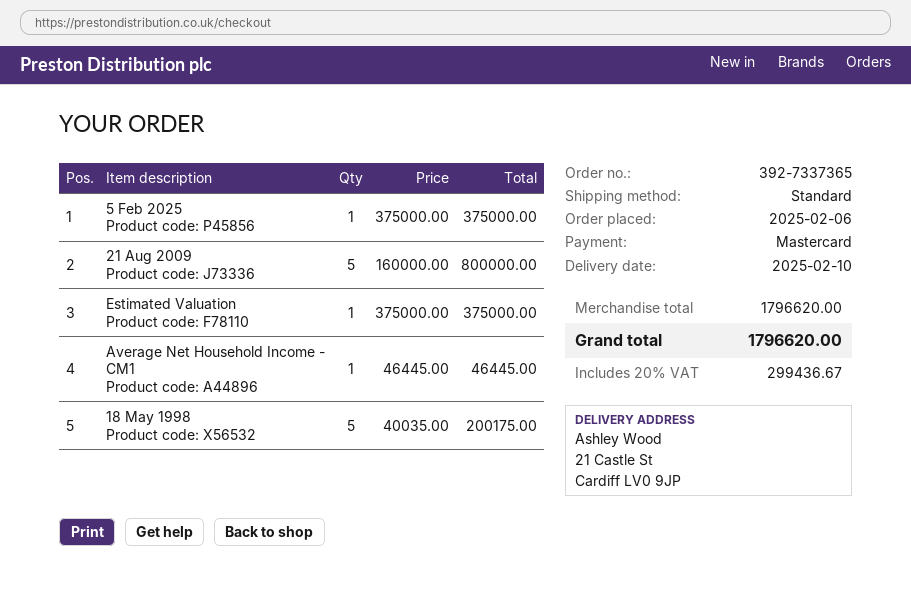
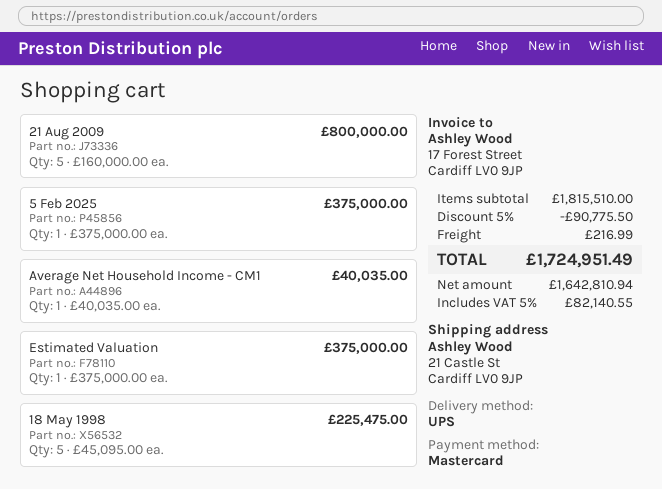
shipping method: standard -> UPS
Average Net Household Income - CM1: 1 x 46445.00 = 46445.00 -> 1 x 40035.00 = 40035.00
18 May 1998: 5 x 40035.00 = 200175.00 -> 5 x 45095.00 = 225475.00
subtotal: 1796620.00 -> 1815510.00
discount: none -> 5% = 90775.50
shipping: none -> 216.99
tax: 20% = 299436.67 -> 5% = 82140.55
total: 1796620.00 -> 1724951.49

